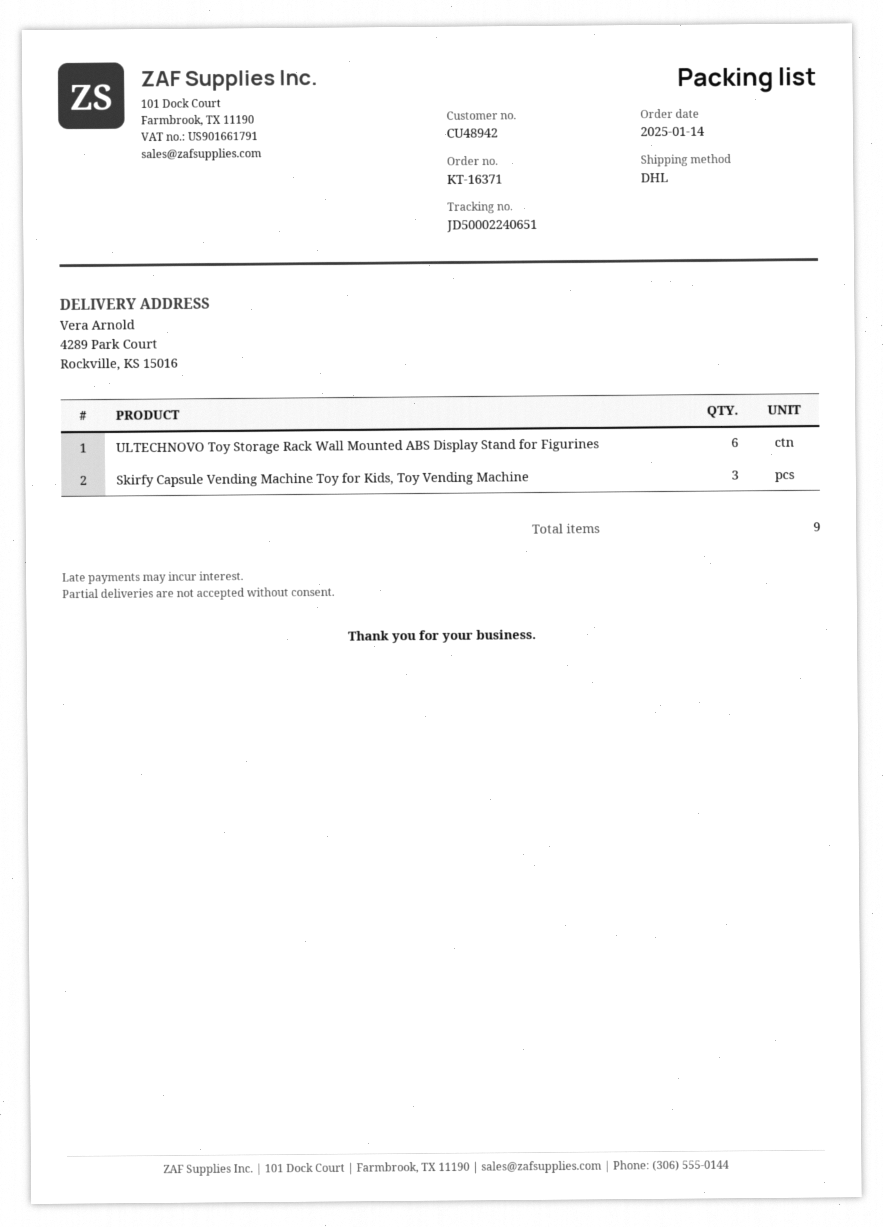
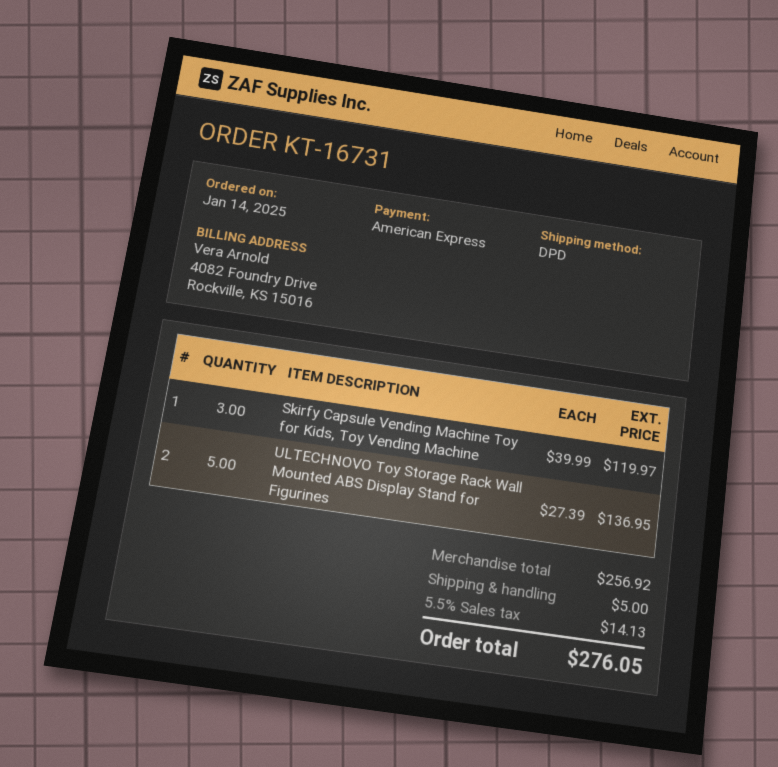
order number: KT-16371 -> KT-16731
shipping method: DHL -> DPD
ULTECHNOVO Toy Storage Rack Wall Mounted ABS Display Stand for Figurines: 6 -> 5

